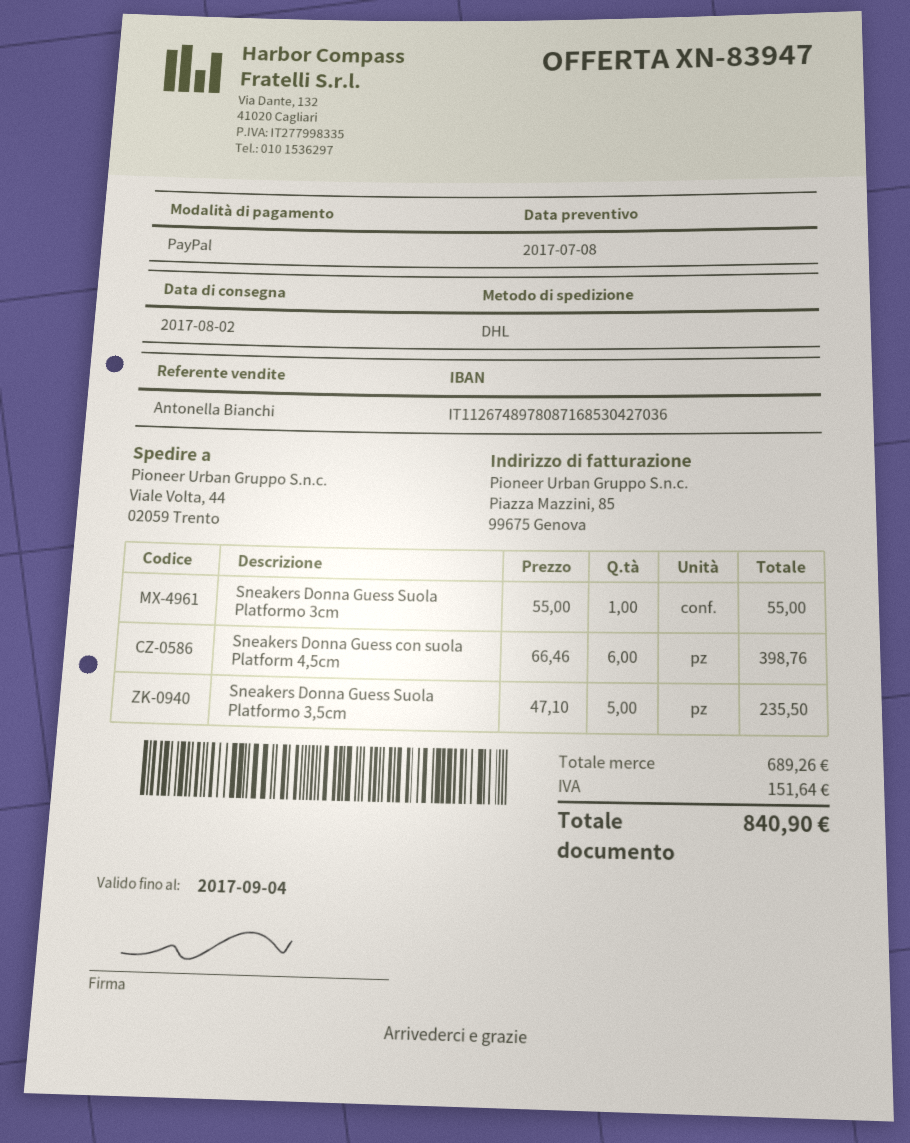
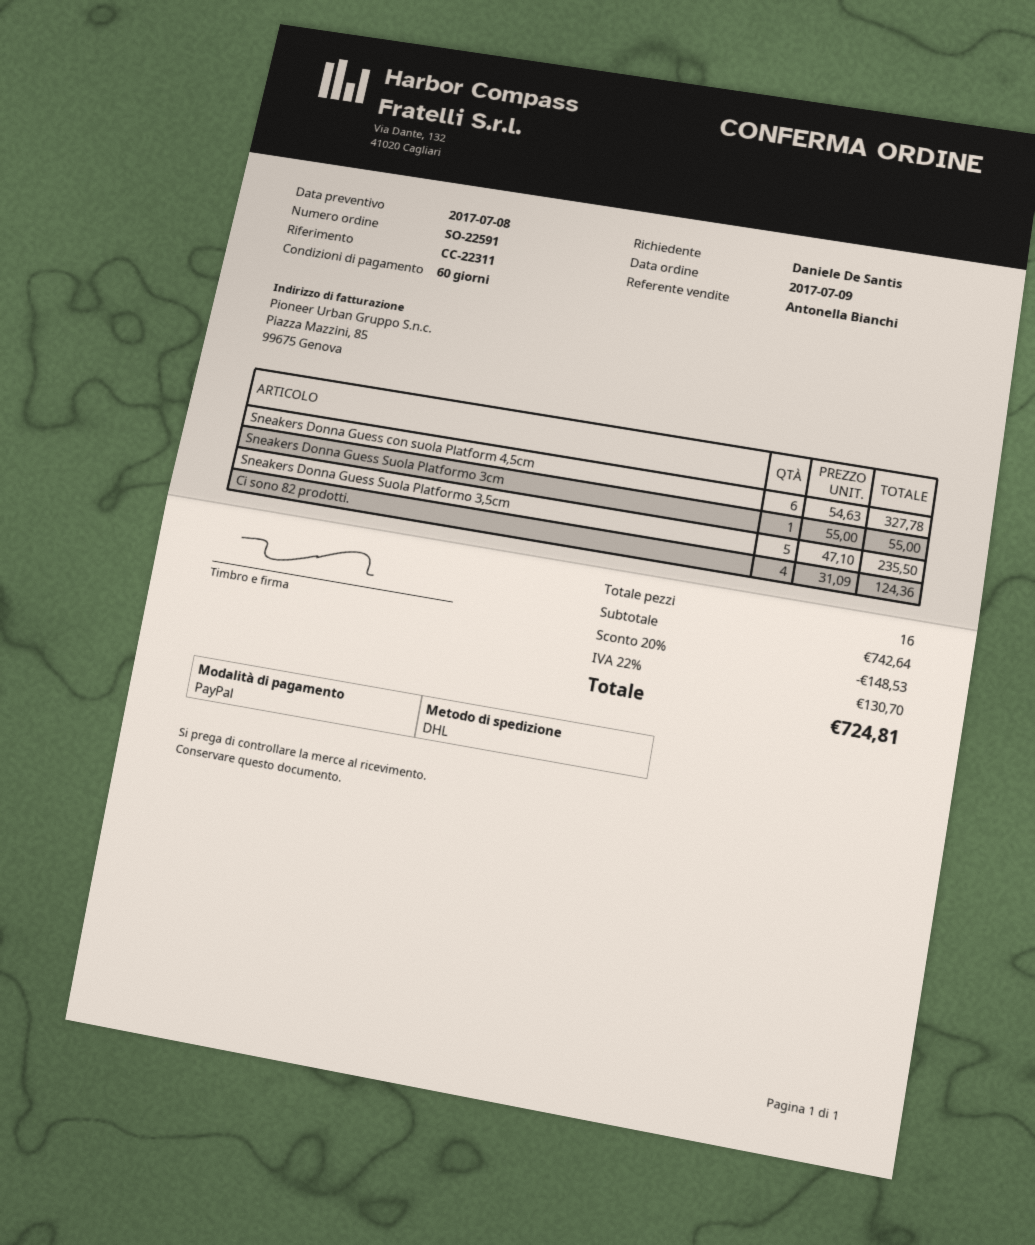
Sneakers Donna Guess con suola Platform 4,5cm: 6 x 66.46 = 398.76 -> 6 x 54.63 = 327.78
Ci sono 82 prodotti.: none -> 4 x 31.09 = 124.36
subtotal: 689.26 -> 742.64
discount: none -> 20% = 148.53
tax: 151.64 -> 130.70
total: 840.90 -> 724.81

